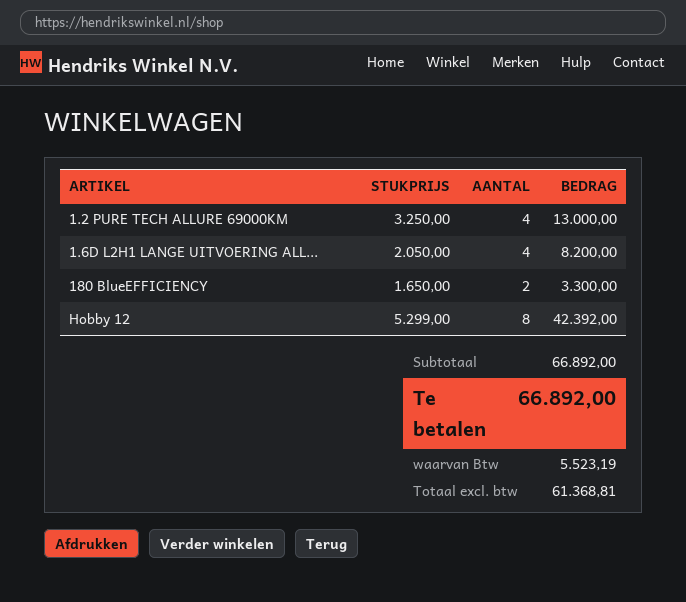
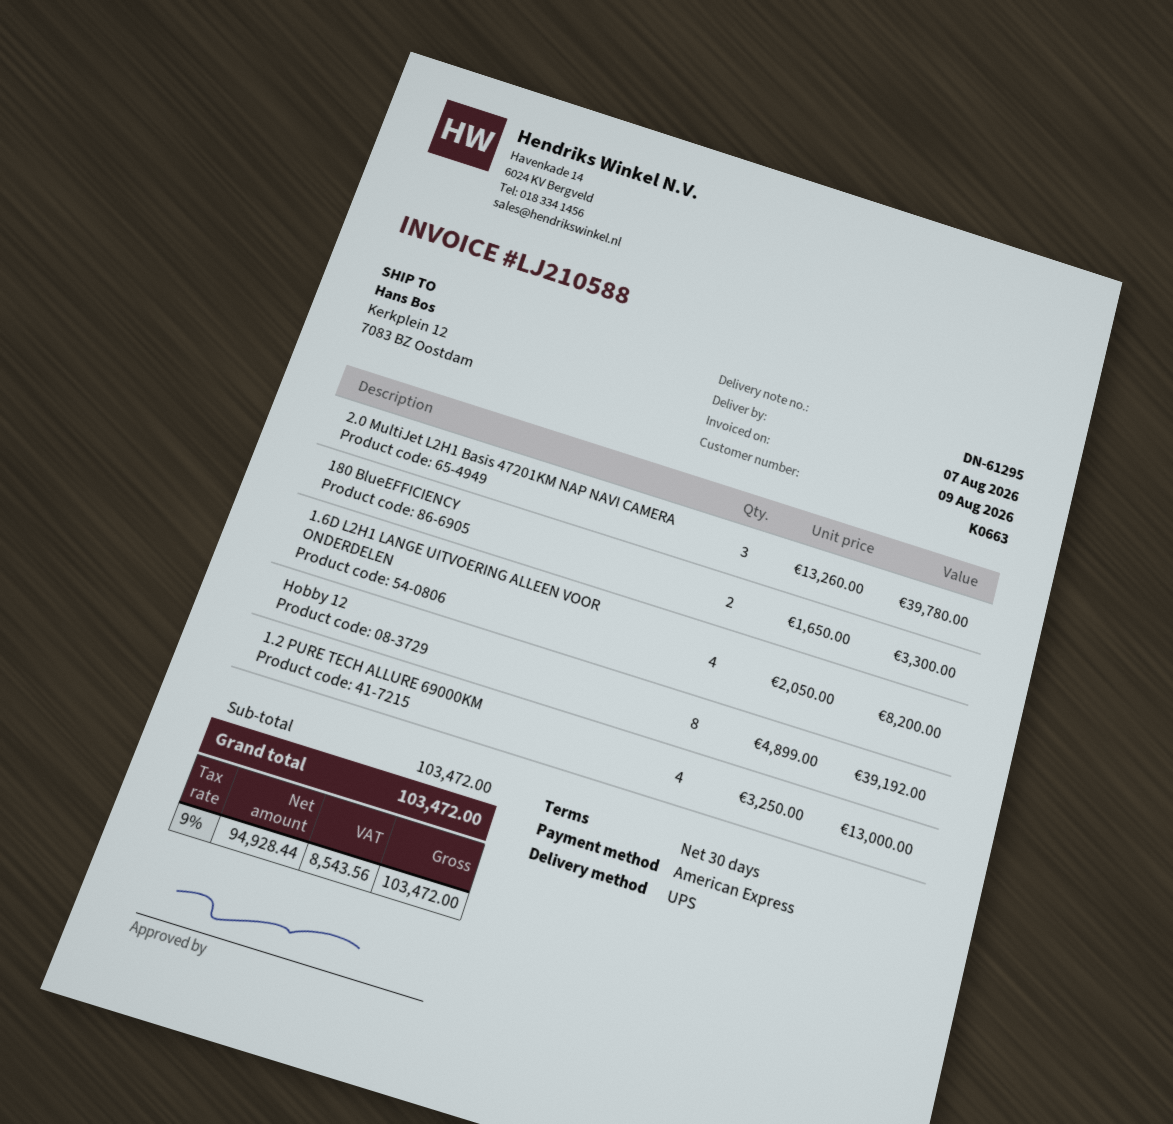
Hobby 12: 8 x 5299.00 = 42392.00 -> 8 x 4899.00 = 39192.00
2.0 MultiJet L2H1 Basis 47201KM NAP NAVI CAMERA: none -> 3 x 13260.00 = 39780.00
subtotal: 66892.00 -> 103472.00
net: 61368.81 -> 94928.44
tax: 5523.19 -> 8543.56
total: 66892.00 -> 103472.00

